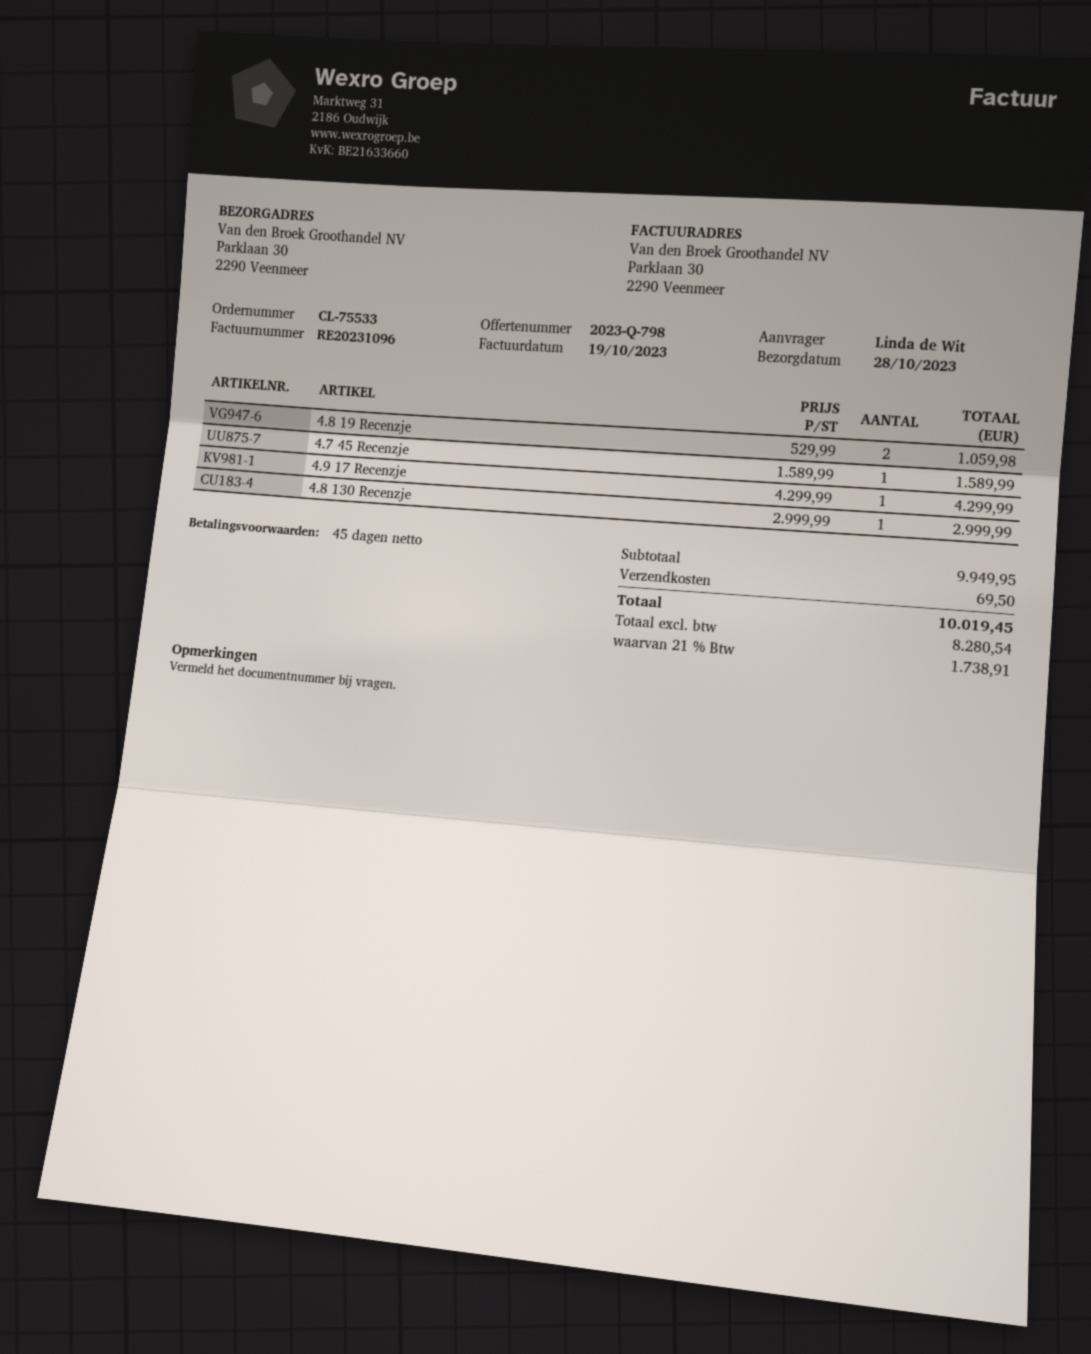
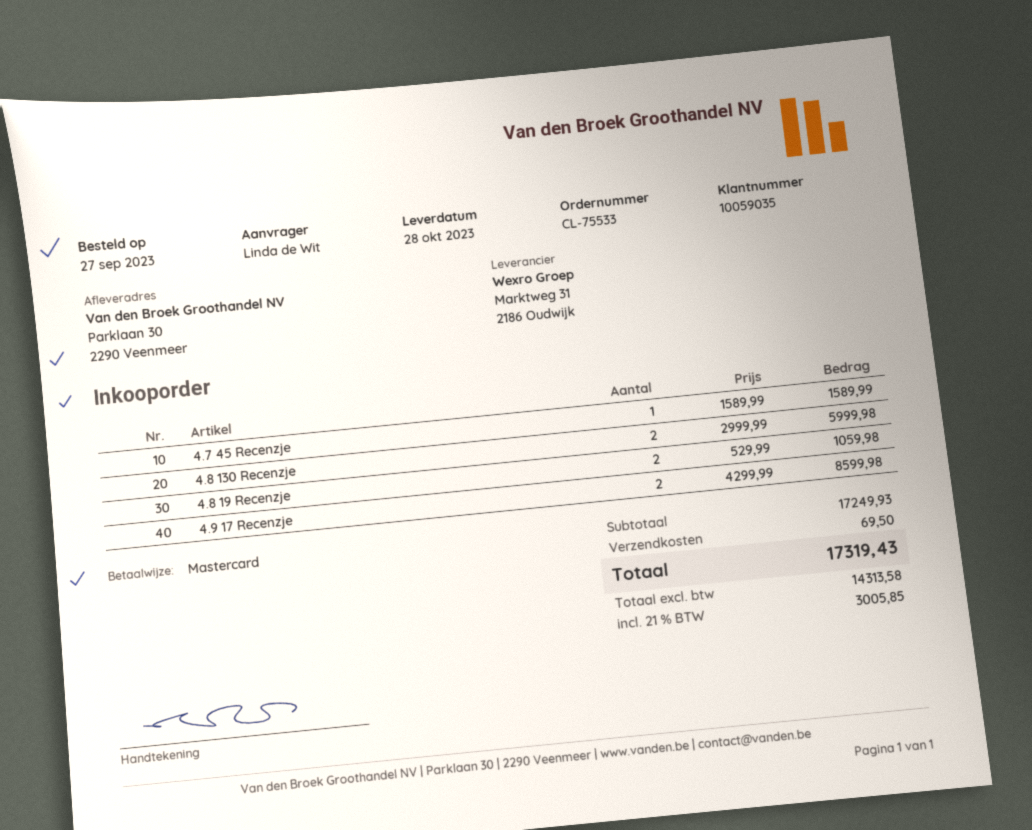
4.9 17 Recenzje: 1 x 4299.99 = 4299.99 -> 2 x 4299.99 = 8599.98
4.8 130 Recenzje: 1 x 2999.99 = 2999.99 -> 2 x 2999.99 = 5999.98
subtotal: 9949.95 -> 17249.93
net: 8280.54 -> 14313.58
tax: 21% = 1738.91 -> 21% = 3005.85
total: 10019.45 -> 17319.43

